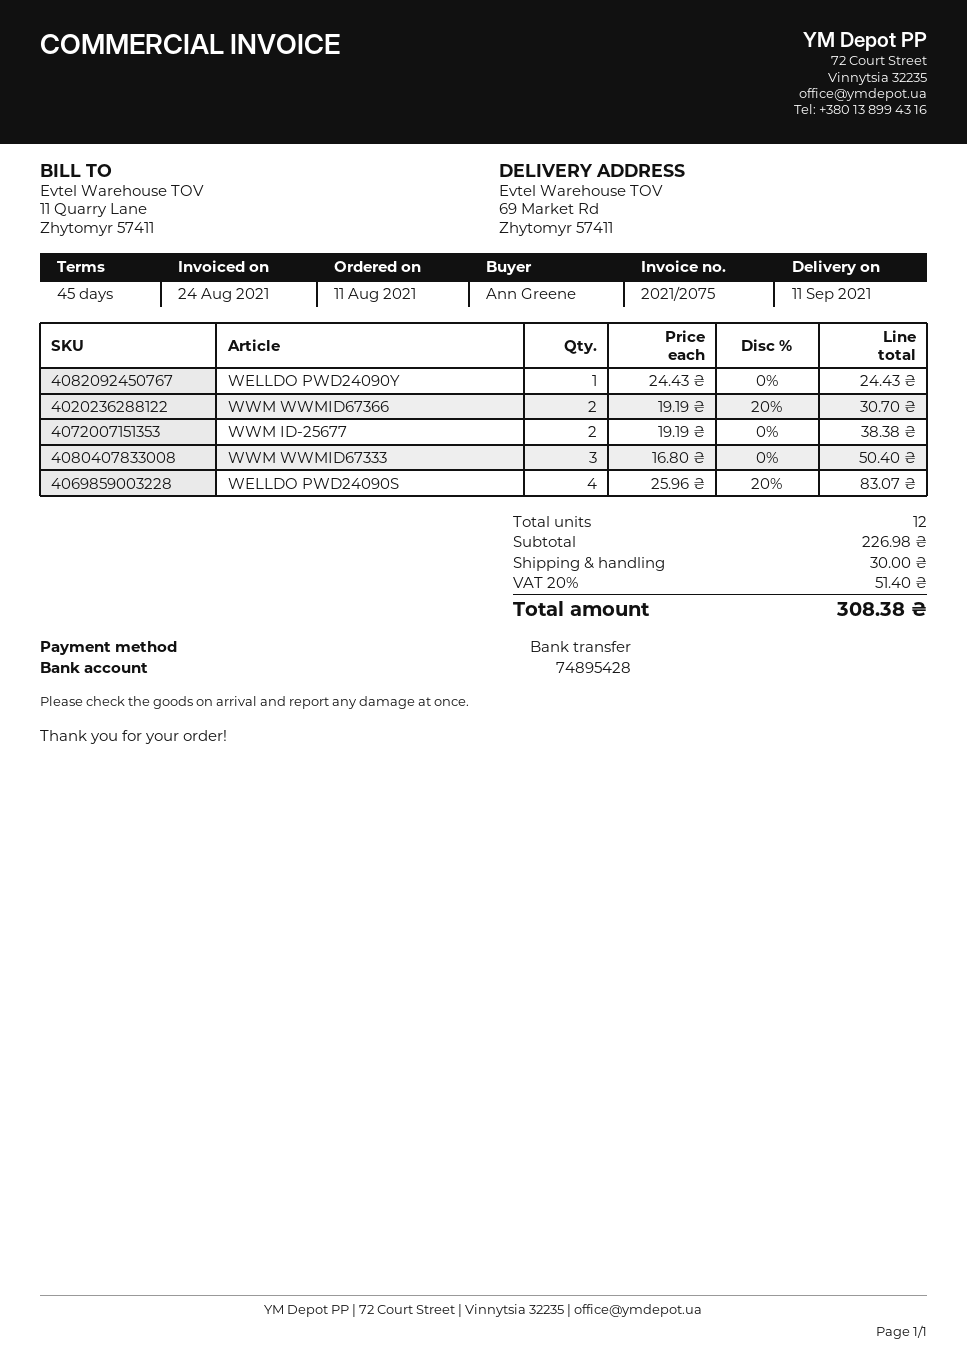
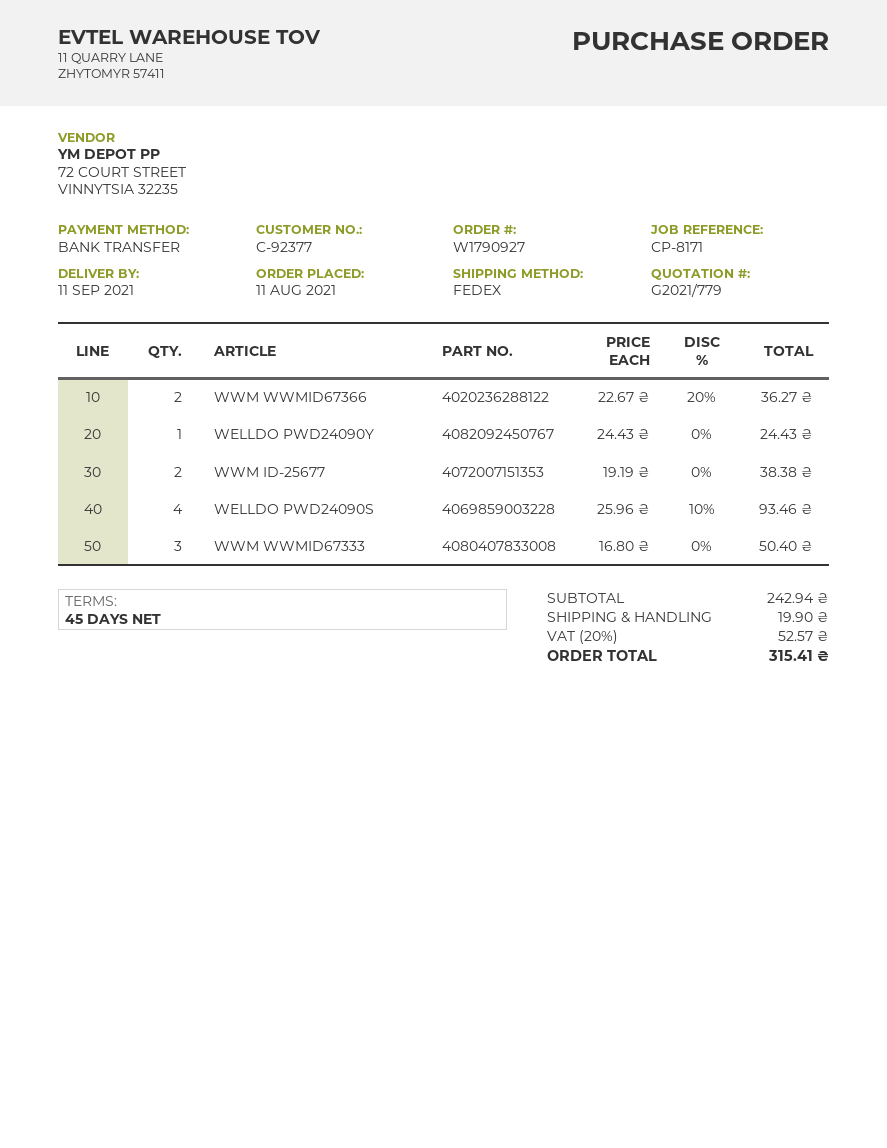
WWM WWMID67366: 2 x 19.19 - 20% = 30.70 -> 2 x 22.67 - 20% = 36.27
WELLDO PWD24090S: 4 x 25.96 - 20% = 83.07 -> 4 x 25.96 - 10% = 93.46
subtotal: 226.98 -> 242.94
shipping: 30.00 -> 19.90
tax: 20% = 51.40 -> 20% = 52.57
total: 308.38 -> 315.41

